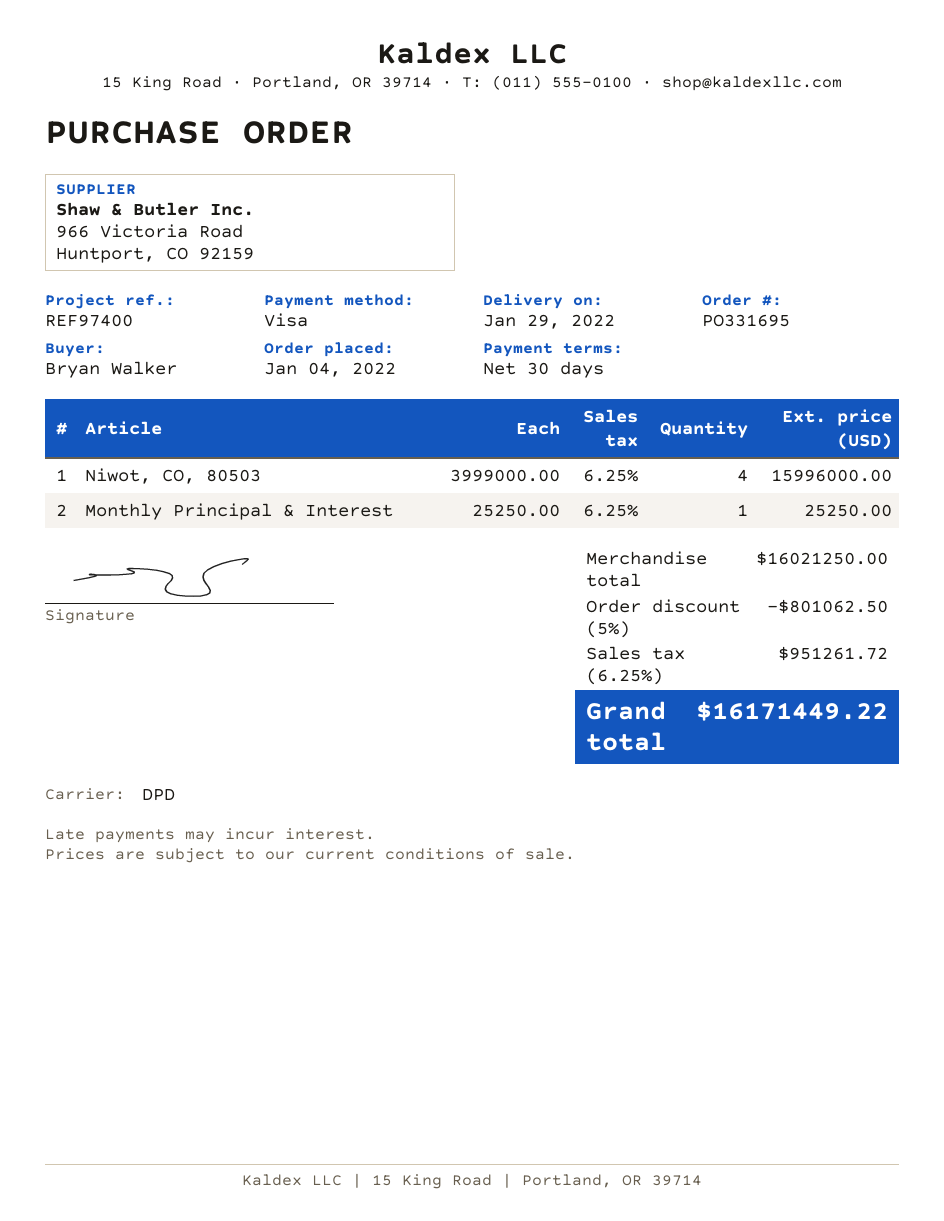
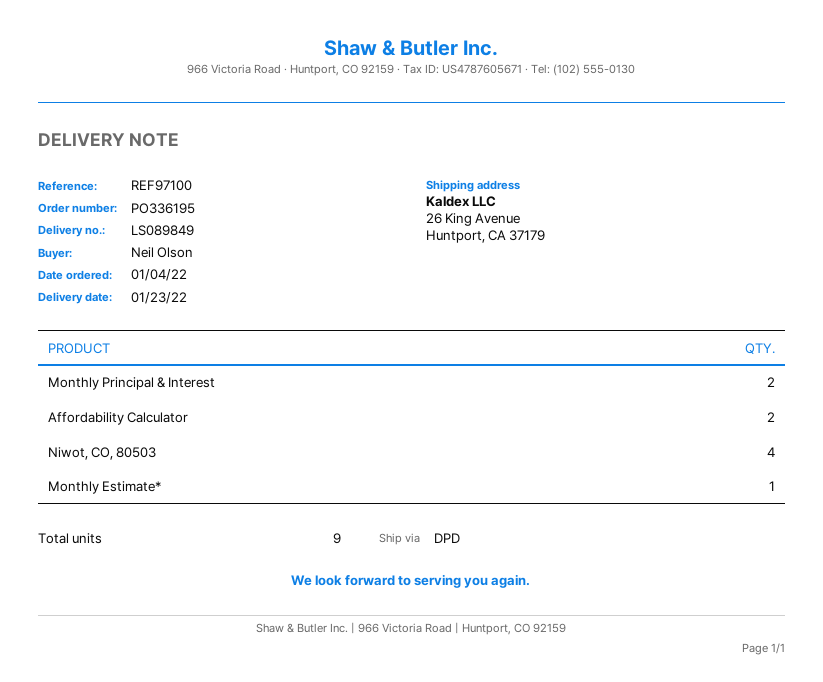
order number: PO331695 -> PO336195
delivery date: 2022-01-29 -> 2022-01-23
reference: REF97400 -> REF97100
ordered by: Bryan Walker -> Neil Olson
Monthly Principal & Interest: 1 -> 2
Affordability Calculator: none -> 2
Monthly Estimate*: none -> 1

